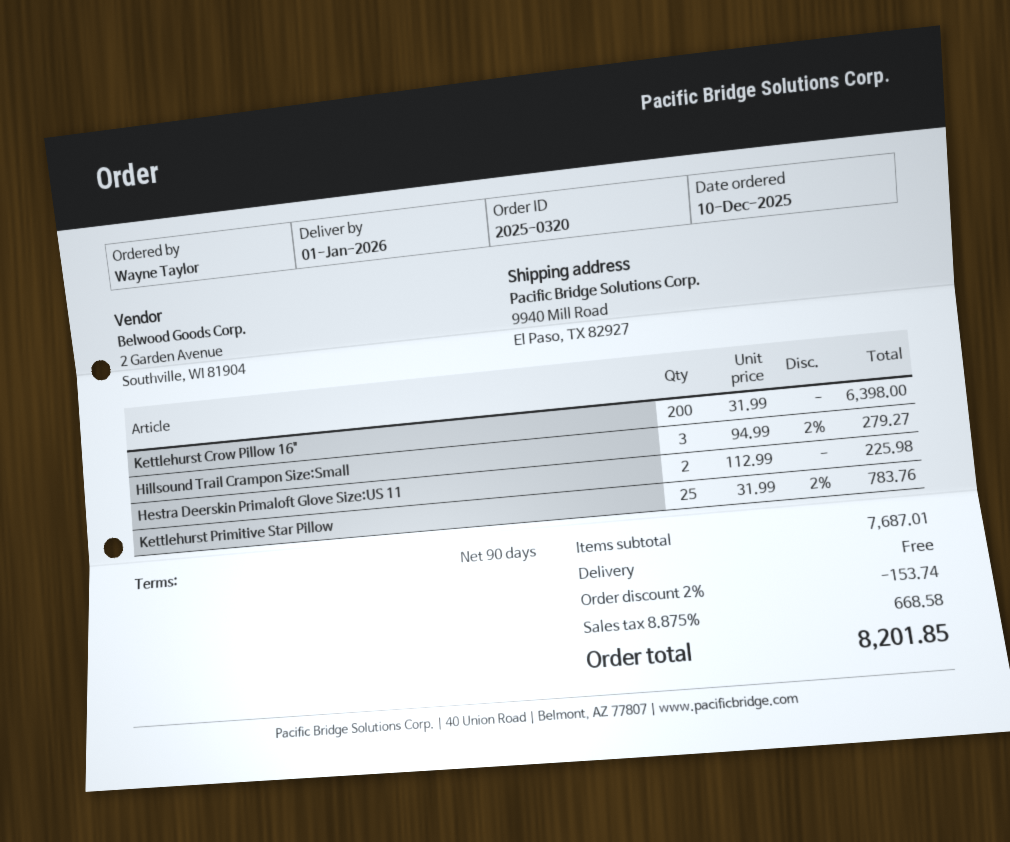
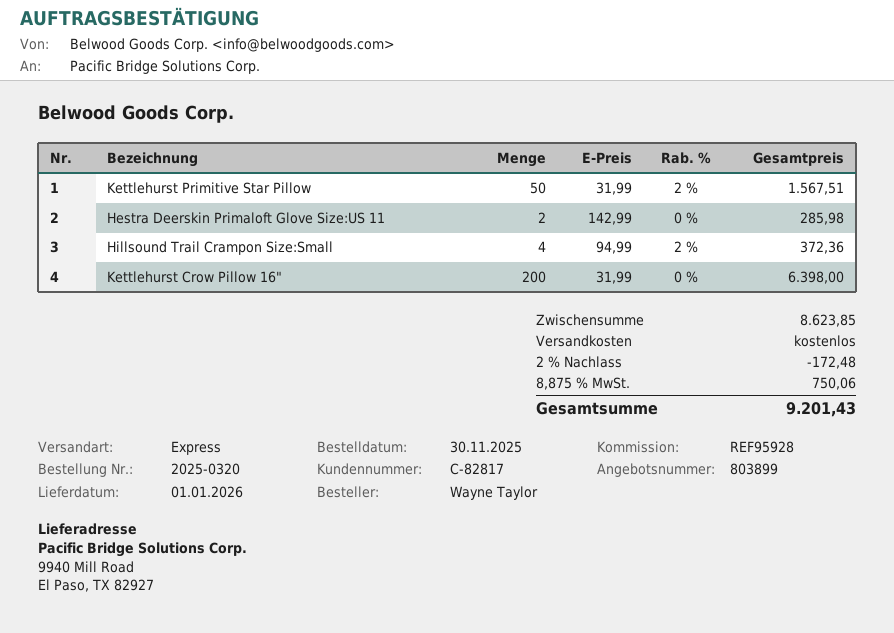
order date: 2025-12-10 -> 2025-11-30
Hillsound Trail Crampon Size:Small: 3 x 94.99 - 2% = 279.27 -> 4 x 94.99 - 2% = 372.36
Hestra Deerskin Primaloft Glove Size:US 11: 2 x 112.99 = 225.98 -> 2 x 142.99 = 285.98
Kettlehurst Primitive Star Pillow: 25 x 31.99 - 2% = 783.76 -> 50 x 31.99 - 2% = 1567.51
subtotal: 7687.01 -> 8623.85
discount: 2% = 153.74 -> 2% = 172.48
tax: 8.875% = 668.58 -> 8.875% = 750.06
total: 8201.85 -> 9201.43

